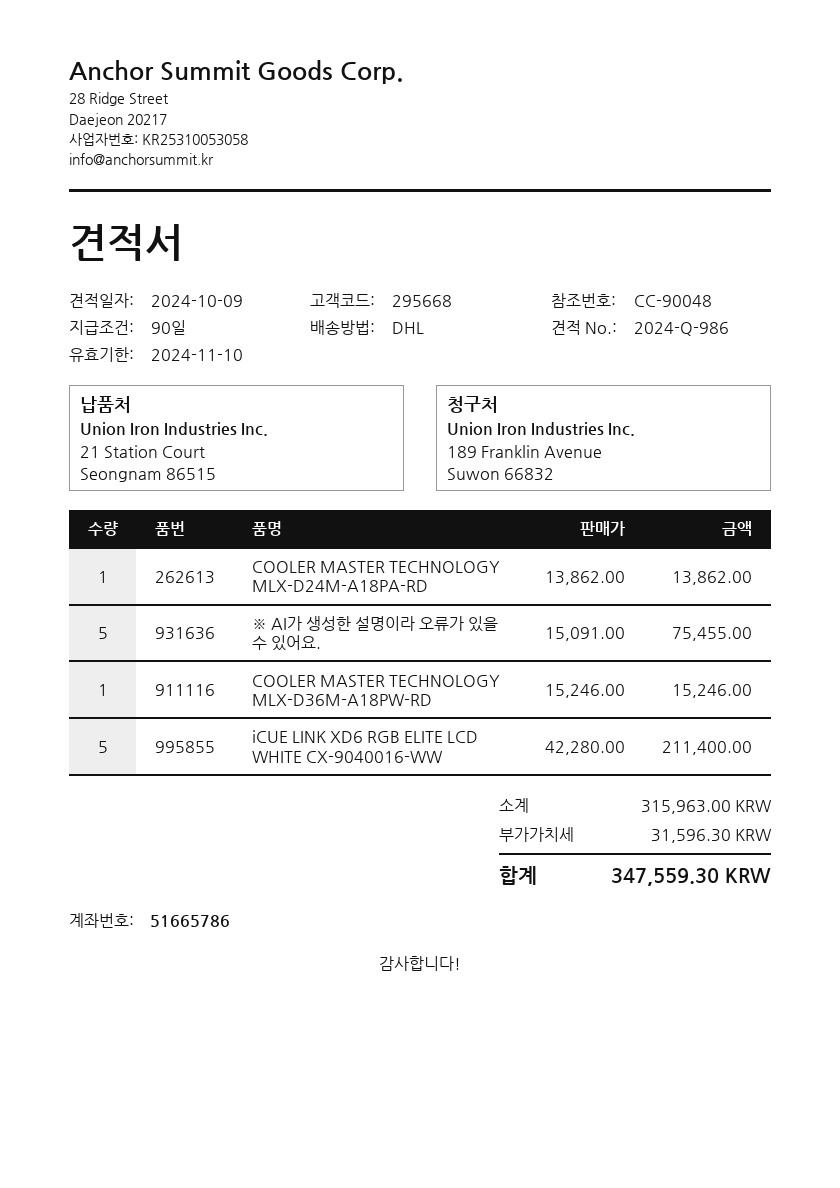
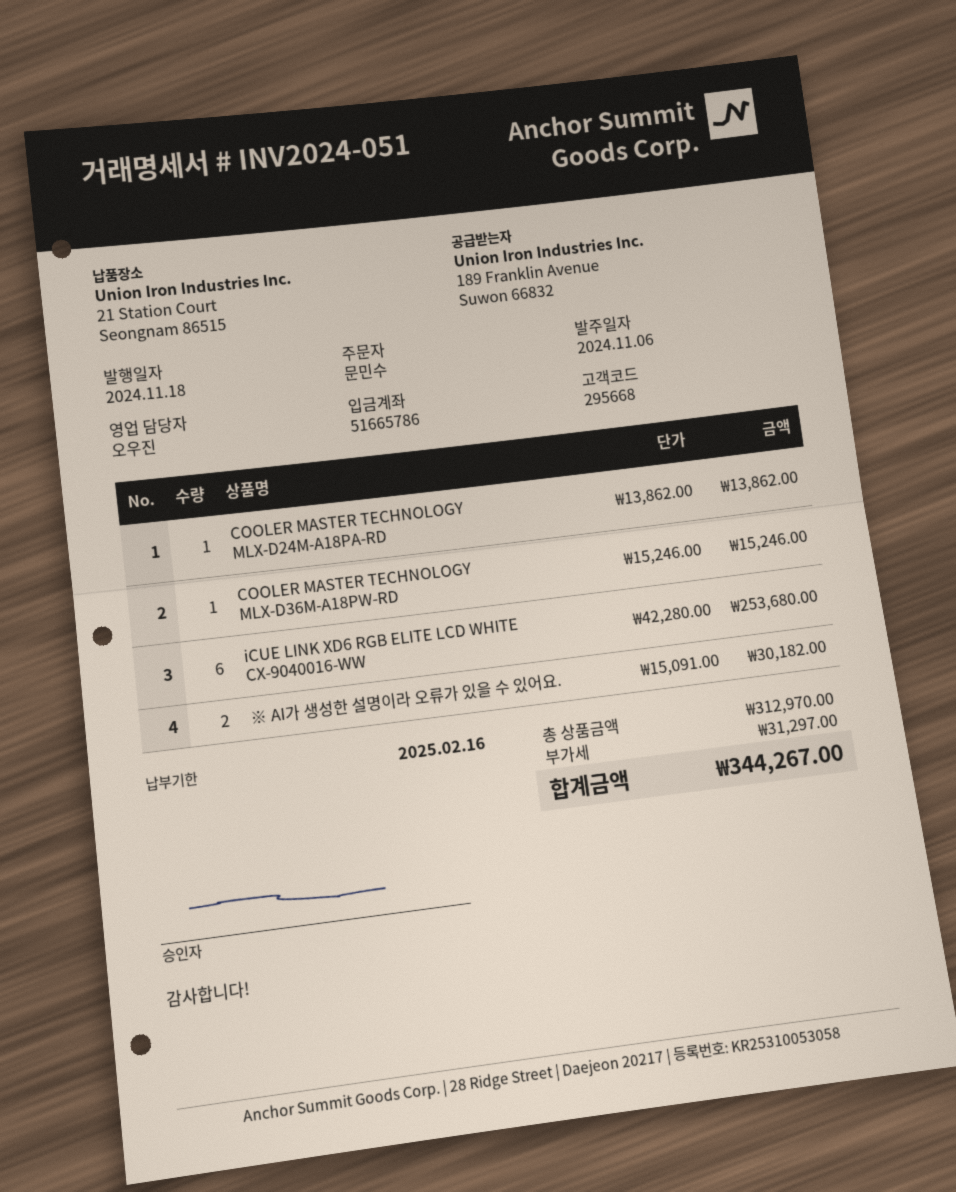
※ AI가 생성한 설명이라 오류가 있을 수 있어요.: 5 x 15091.00 = 75455.00 -> 2 x 15091.00 = 30182.00
iCUE LINK XD6 RGB ELITE LCD WHITE CX-9040016-WW: 5 x 42280.00 = 211400.00 -> 6 x 42280.00 = 253680.00
subtotal: 315963.00 -> 312970.00
tax: 31596.30 -> 31297.00
total: 347559.30 -> 344267.00

